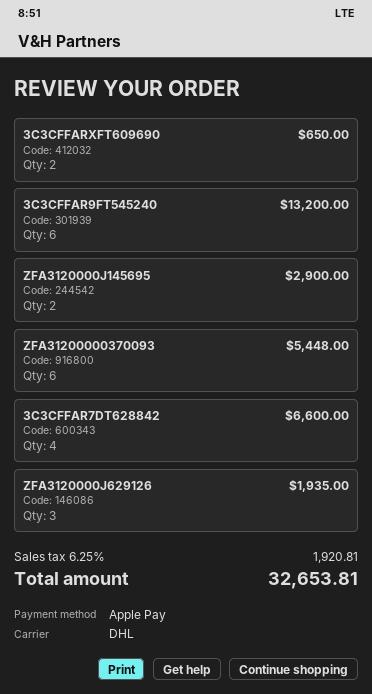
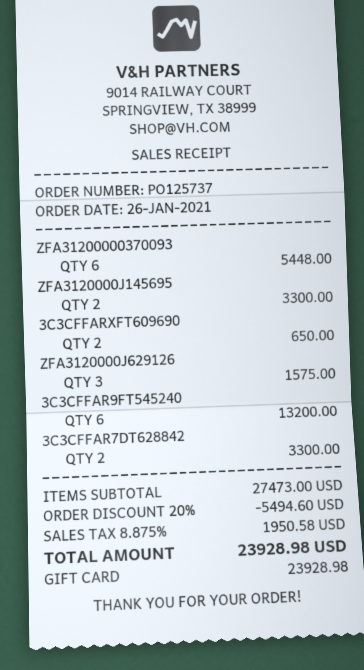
payment method: Apple Pay -> gift card
ZFA3120000J145695: 2 for 2900.00 -> 2 for 3300.00
3C3CFFAR7DT628842: 4 for 6600.00 -> 2 for 3300.00
ZFA3120000J629126: 3 for 1935.00 -> 3 for 1575.00
discount: none -> 20% = 5494.60
tax: 6.25% = 1920.81 -> 8.875% = 1950.58
total: 32653.81 -> 23928.98

